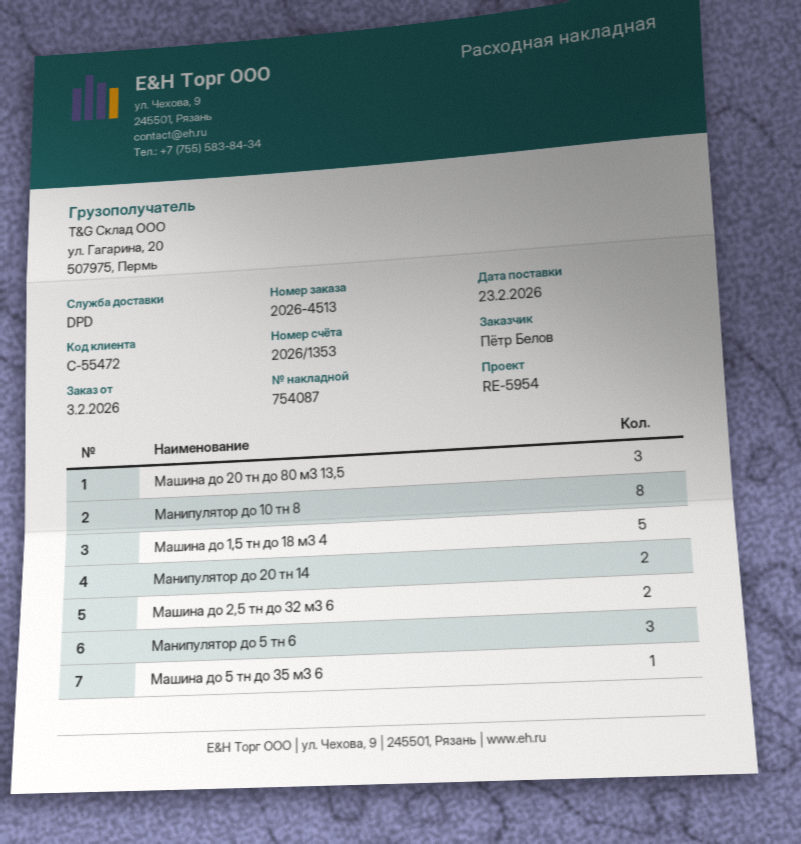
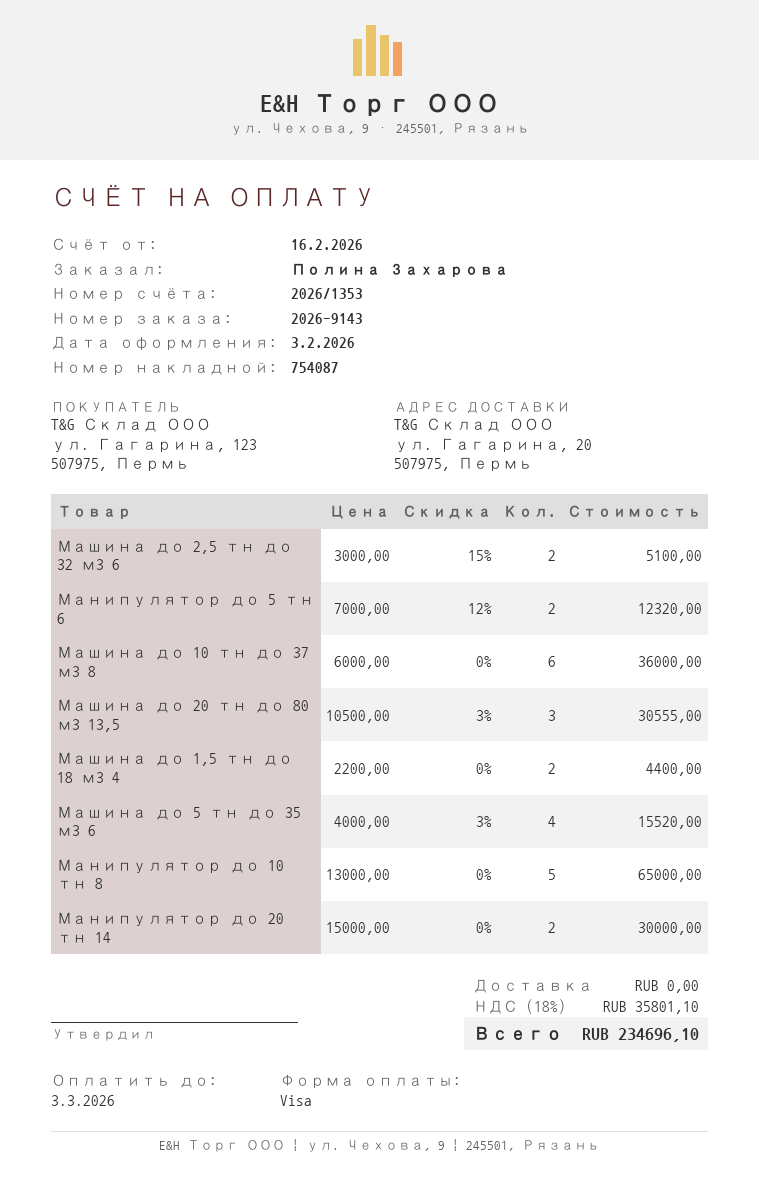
order number: 2026-4513 -> 2026-9143
ordered by: Пётр Белов -> Полина Захарова
Манипулятор до 10 тн 8: 8 -> 5
Машина до 1,5 тн до 18 м3 4: 5 -> 2
Манипулятор до 5 тн 6: 3 -> 2
Машина до 5 тн до 35 м3 6: 1 -> 4
Машина до 10 тн до 37 м3 8: none -> 6

